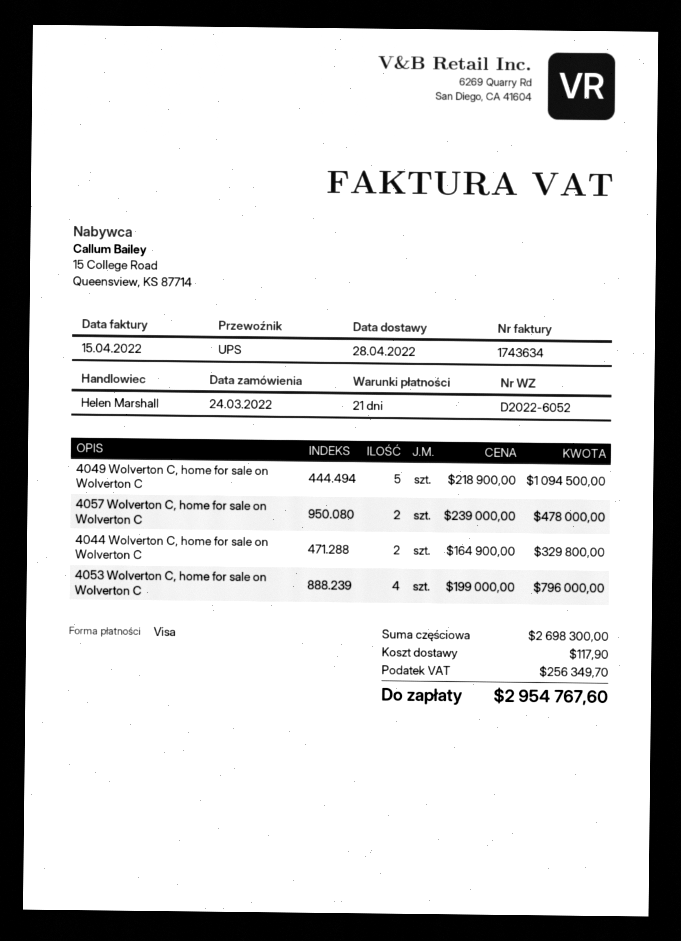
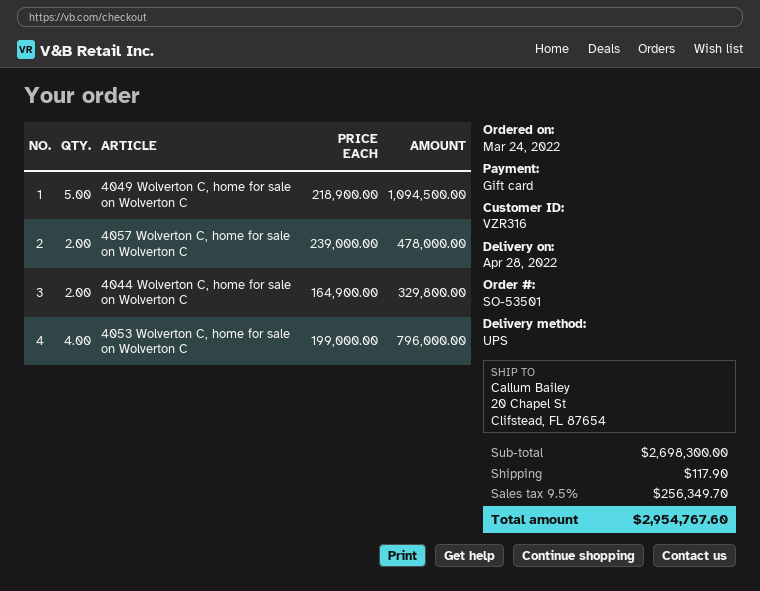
payment method: Visa -> gift card

